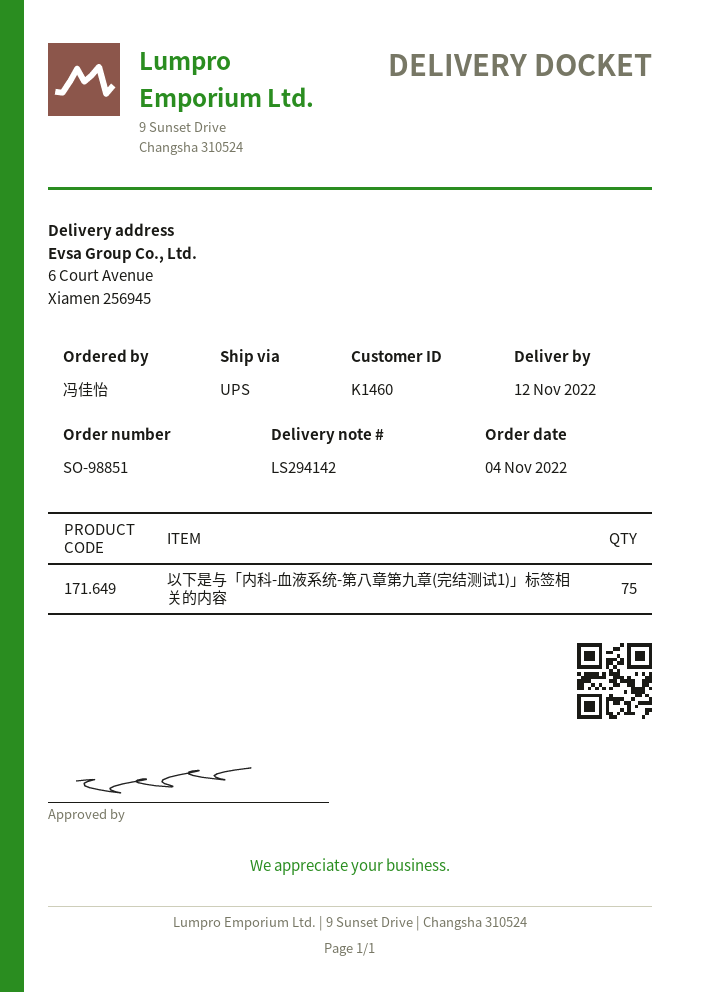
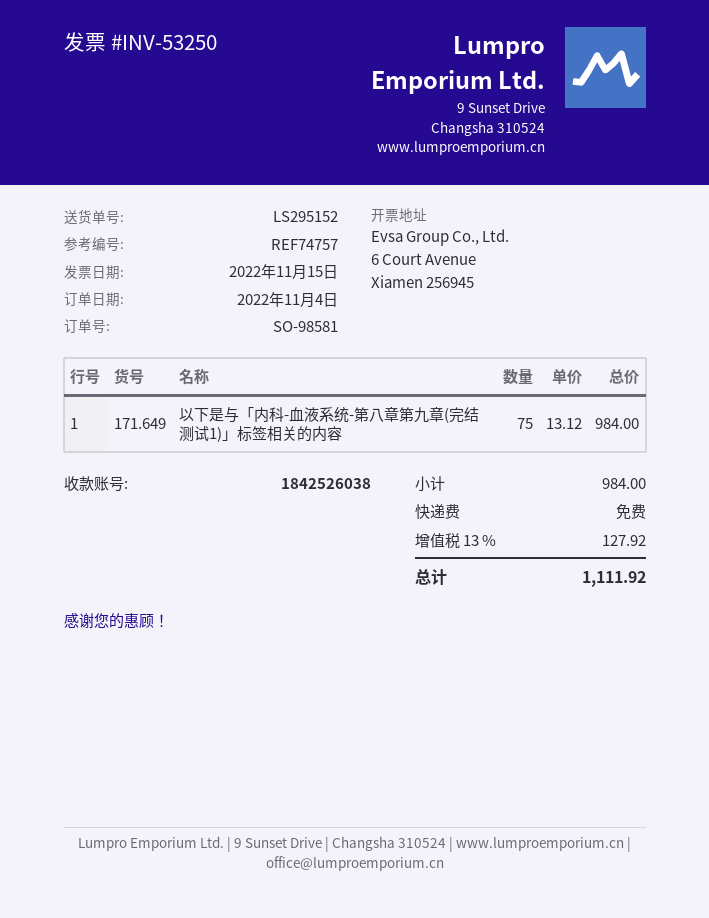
order number: SO-98851 -> SO-98581
delivery note number: LS294142 -> LS295152

